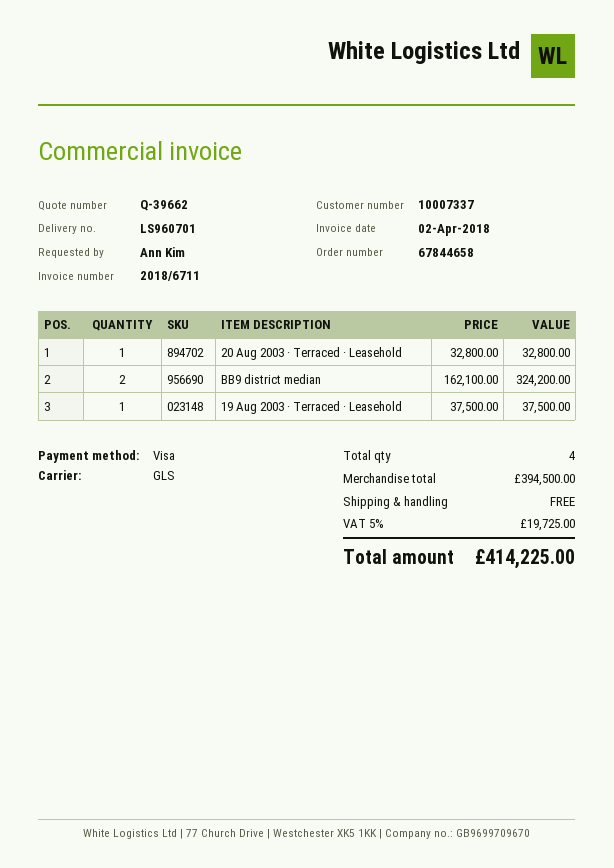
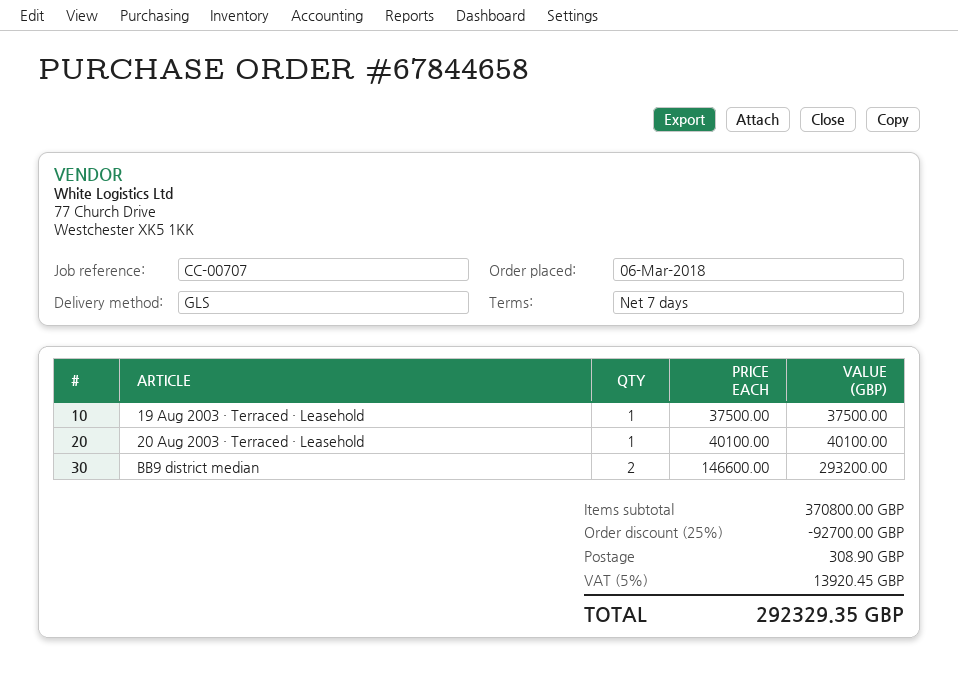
20 Aug 2003 · Terraced · Leasehold: 1 x 32800.00 = 32800.00 -> 1 x 40100.00 = 40100.00
BB9 district median: 2 x 162100.00 = 324200.00 -> 2 x 146600.00 = 293200.00
subtotal: 394500.00 -> 370800.00
discount: none -> 25% = 92700.00
shipping: 0.00 -> 308.90
tax: 5% = 19725.00 -> 5% = 13920.45
total: 414225.00 -> 292329.35

